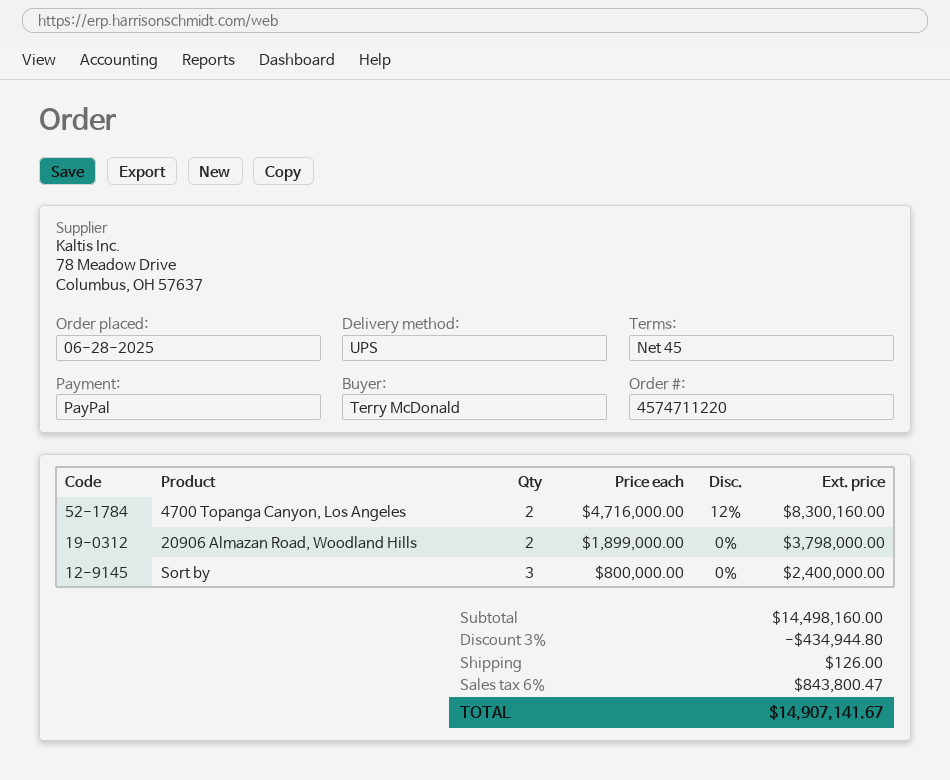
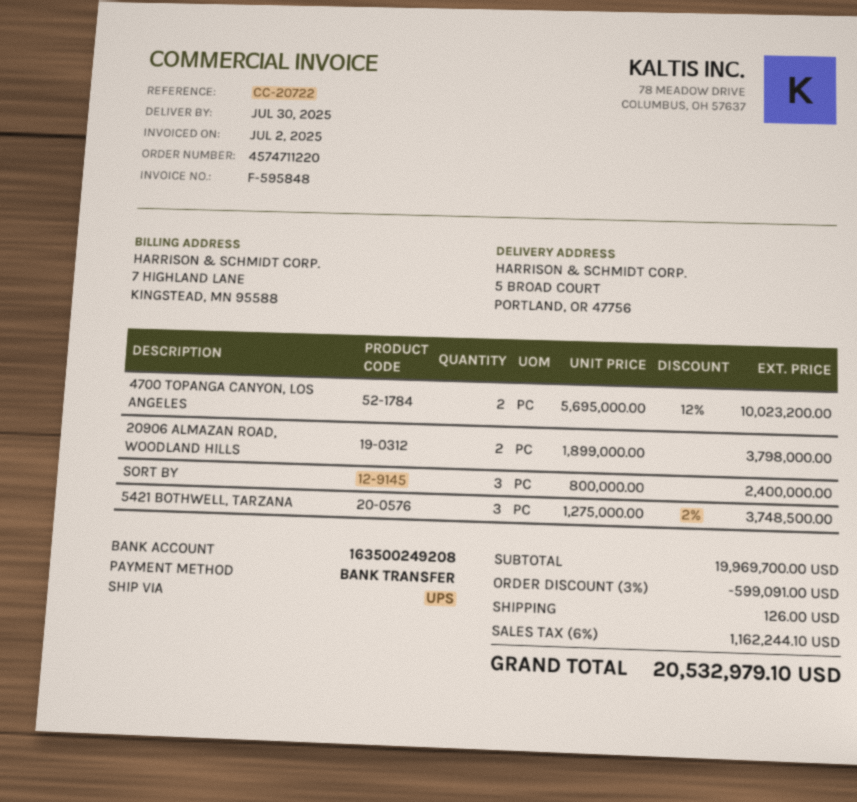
payment method: PayPal -> bank transfer
4700 Topanga Canyon, Los Angeles: 2 x 4716000.00 - 12% = 8300160.00 -> 2 x 5695000.00 - 12% = 10023200.00
5421 BOTHWELL, TARZANA: none -> 3 x 1275000.00 - 2% = 3748500.00
subtotal: 14498160.00 -> 19969700.00
discount: 3% = 434944.80 -> 3% = 599091.00
tax: 6% = 843800.47 -> 6% = 1162244.10
total: 14907141.67 -> 20532979.10

